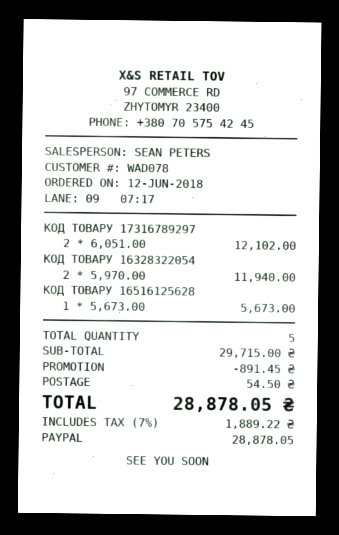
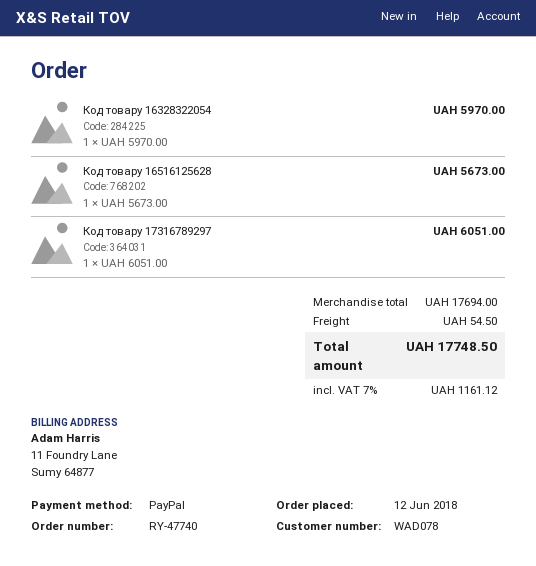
КОД ТОВАРУ 17316789297: 2 x 6051.00 = 12102.00 -> 1 x 6051.00 = 6051.00
КОД ТОВАРУ 16328322054: 2 x 5970.00 = 11940.00 -> 1 x 5970.00 = 5970.00
subtotal: 29715.00 -> 17694.00
discount: 891.45 -> none
tax: 7% = 1889.22 -> 7% = 1161.12
total: 28878.05 -> 17748.50

